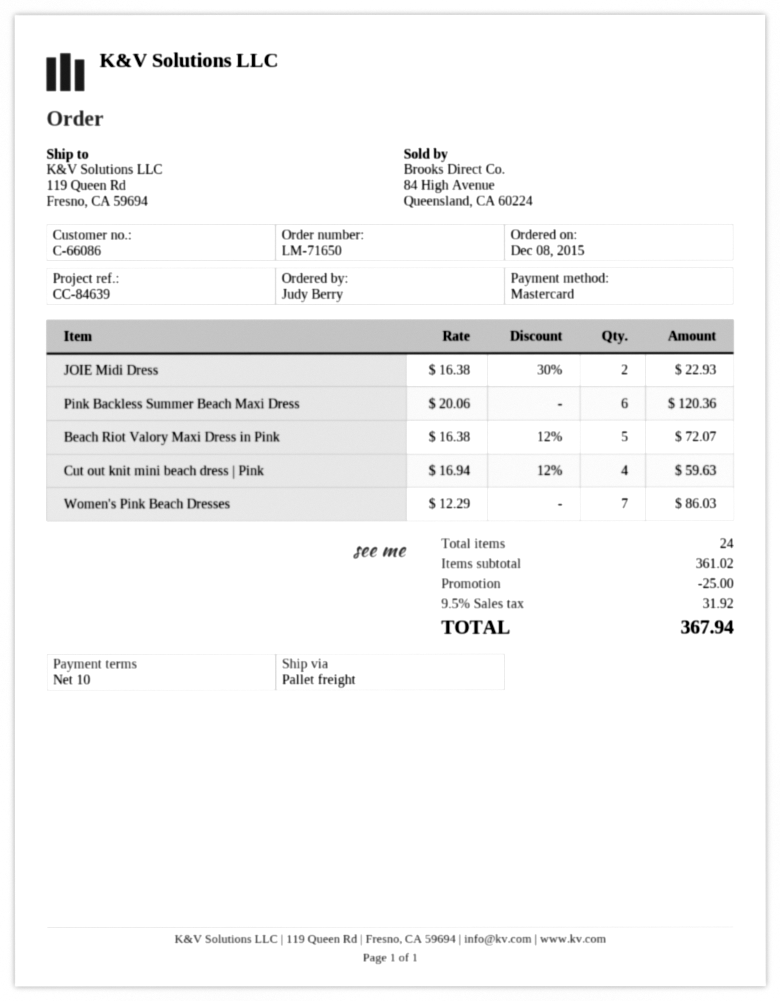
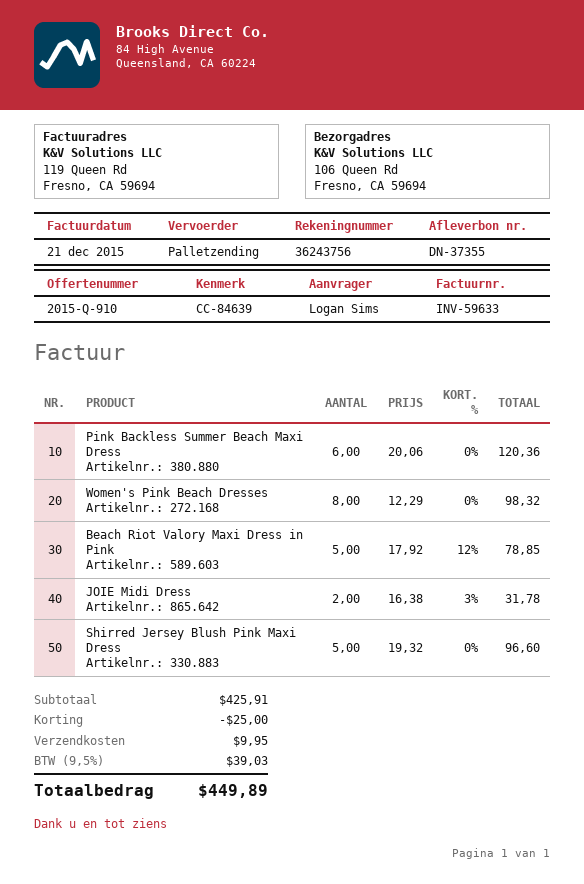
ordered by: Judy Berry -> Logan Sims
ship to: 119 Queen Rd, Fresno, CA 59694 -> 106 Queen Rd, Fresno, CA 59694
JOIE Midi Dress: 2 x 16.38 - 30% = 22.93 -> 2 x 16.38 - 3% = 31.78
Beach Riot Valory Maxi Dress in Pink: 5 x 16.38 - 12% = 72.07 -> 5 x 17.92 - 12% = 78.85
Cut out knit mini beach dress | Pink: 4 x 16.94 - 12% = 59.63 -> none
Women's Pink Beach Dresses: 7 x 12.29 = 86.03 -> 8 x 12.29 = 98.32
Shirred Jersey Blush Pink Maxi Dress: none -> 5 x 19.32 = 96.60
subtotal: 361.02 -> 425.91
shipping: none -> 9.95
tax: 9.5% = 31.92 -> 9.5% = 39.03
total: 367.94 -> 449.89

